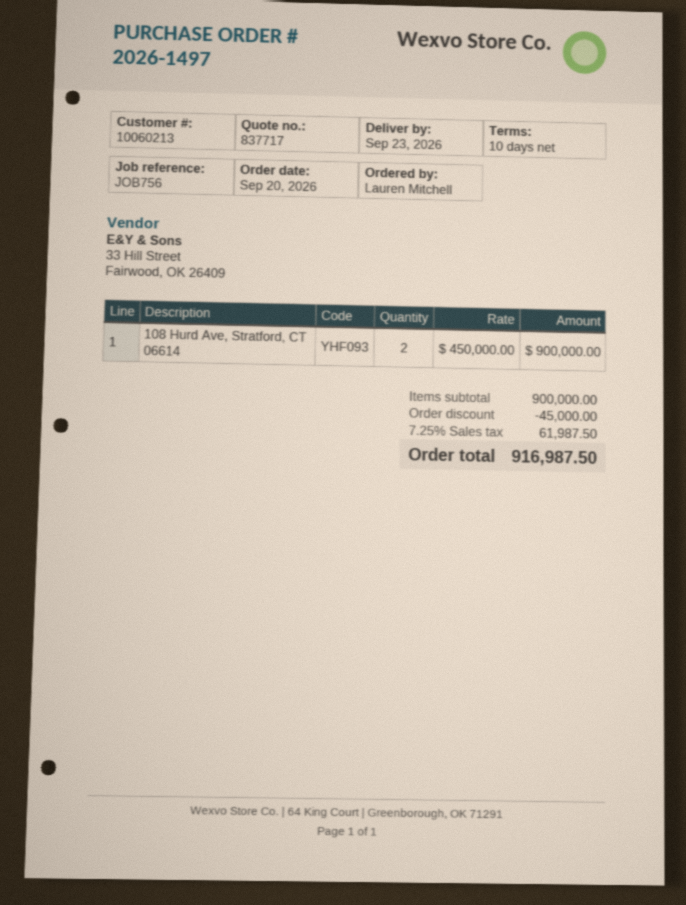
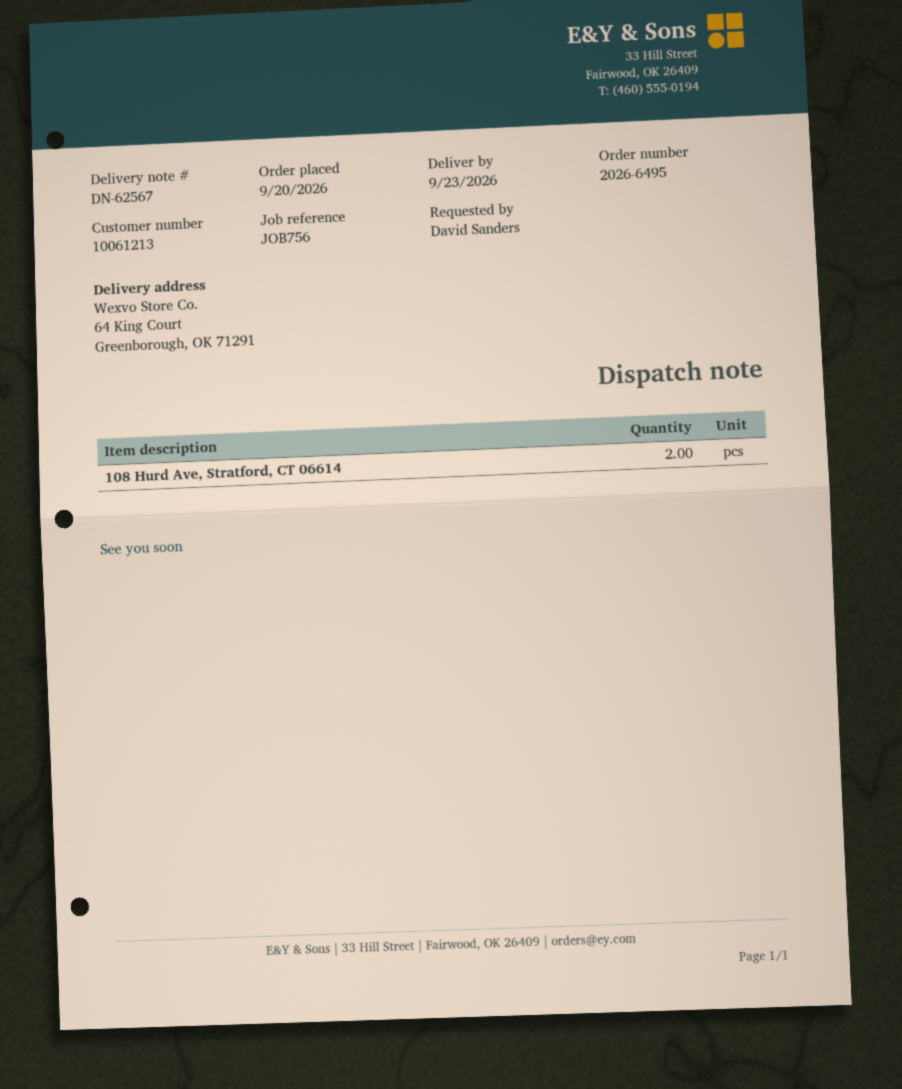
order number: 2026-1497 -> 2026-6495
customer number: 10060213 -> 10061213
ordered by: Lauren Mitchell -> David Sanders

